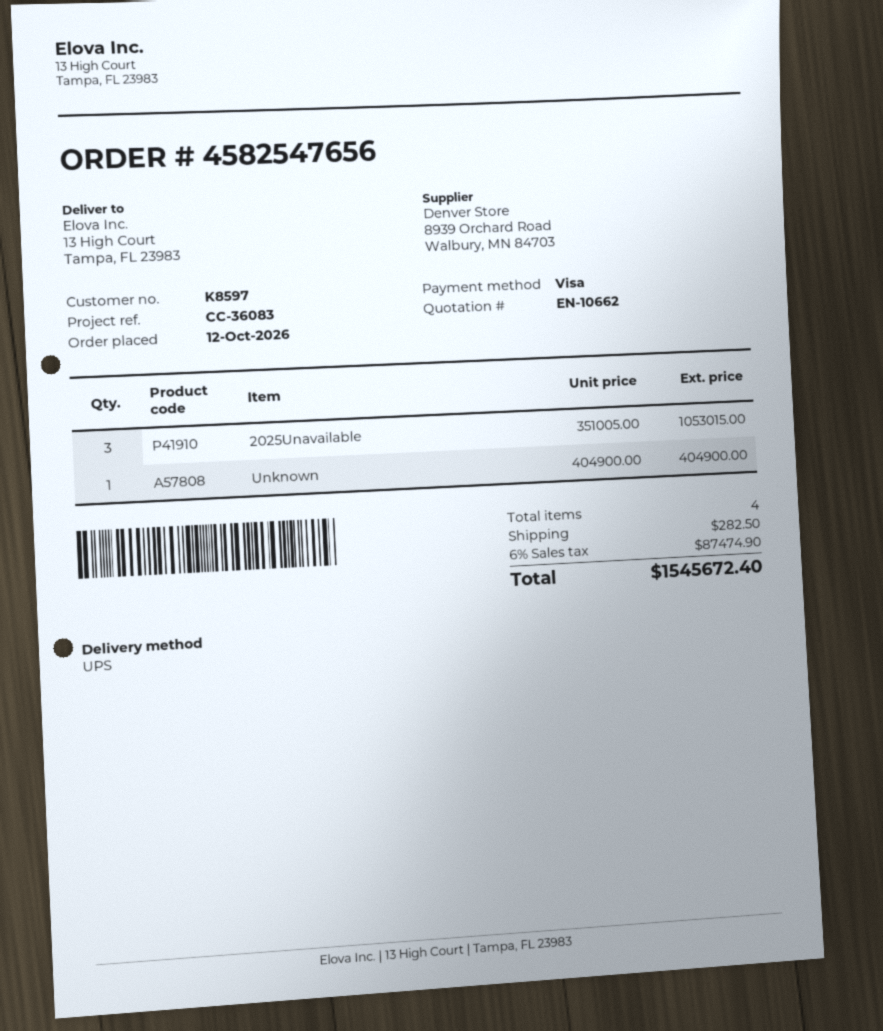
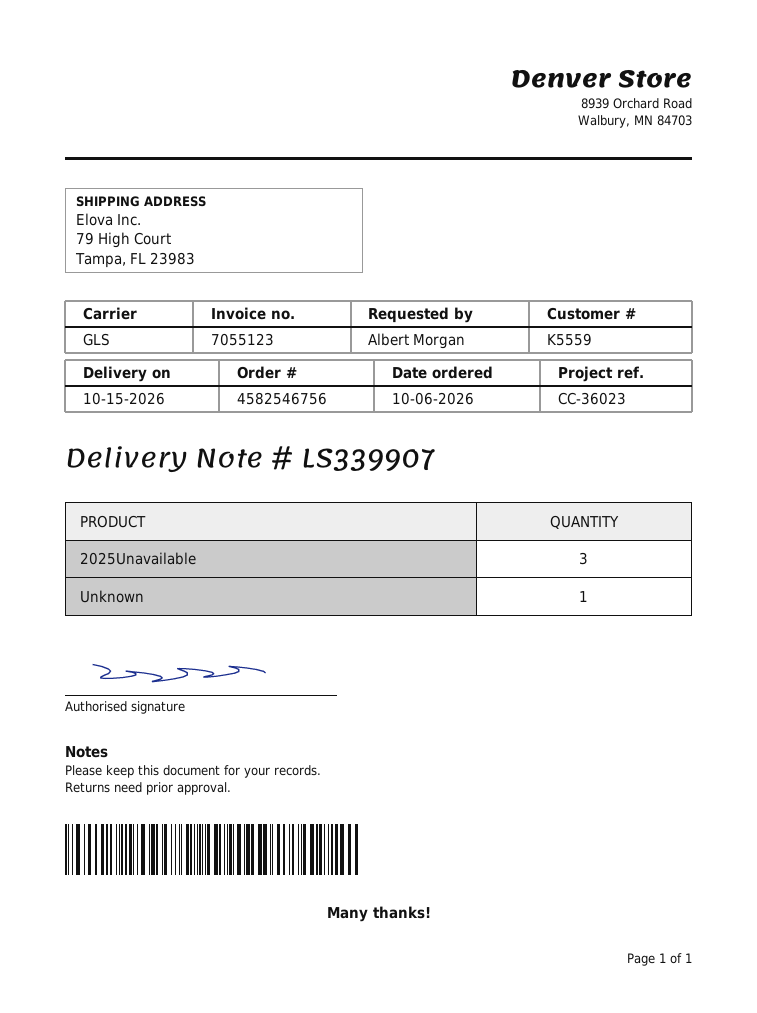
order number: 4582547656 -> 4582546756
order date: 2026-10-12 -> 2026-10-06
customer number: K8597 -> K5559
reference: CC-36083 -> CC-36023
shipping method: UPS -> GLS
ship to: 13 High Court, Tampa, FL 23983 -> 79 High Court, Tampa, FL 23983

